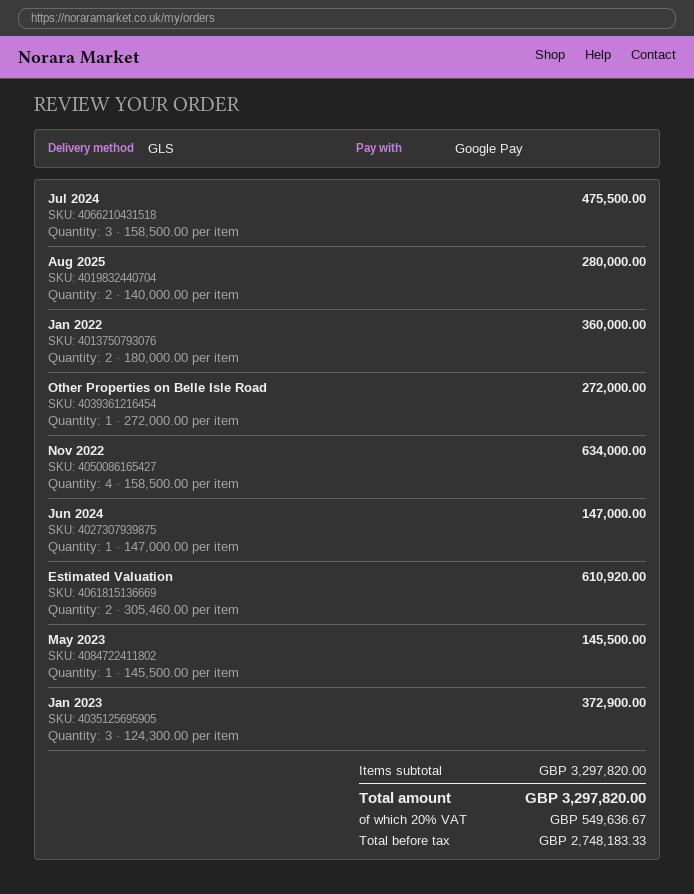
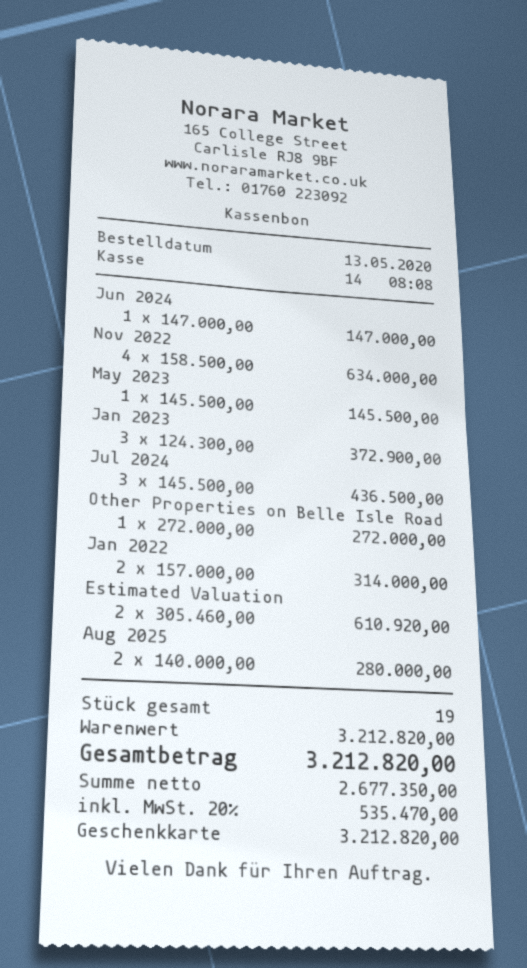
payment method: Google Pay -> gift card
Jul 2024: 3 x 158500.00 = 475500.00 -> 3 x 145500.00 = 436500.00
Jan 2022: 2 x 180000.00 = 360000.00 -> 2 x 157000.00 = 314000.00
subtotal: 3297820.00 -> 3212820.00
net: 2748183.33 -> 2677350.00
tax: 20% = 549636.67 -> 20% = 535470.00
total: 3297820.00 -> 3212820.00

